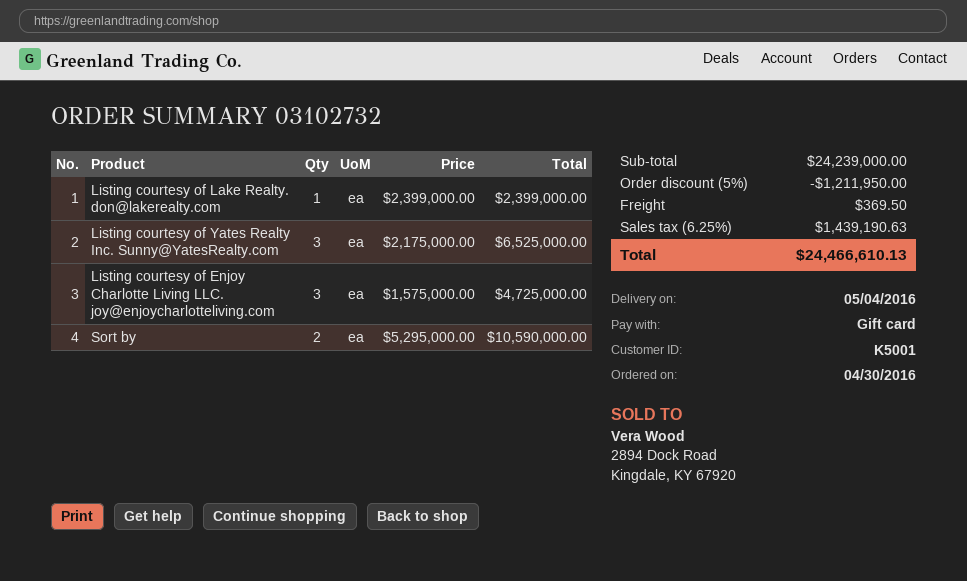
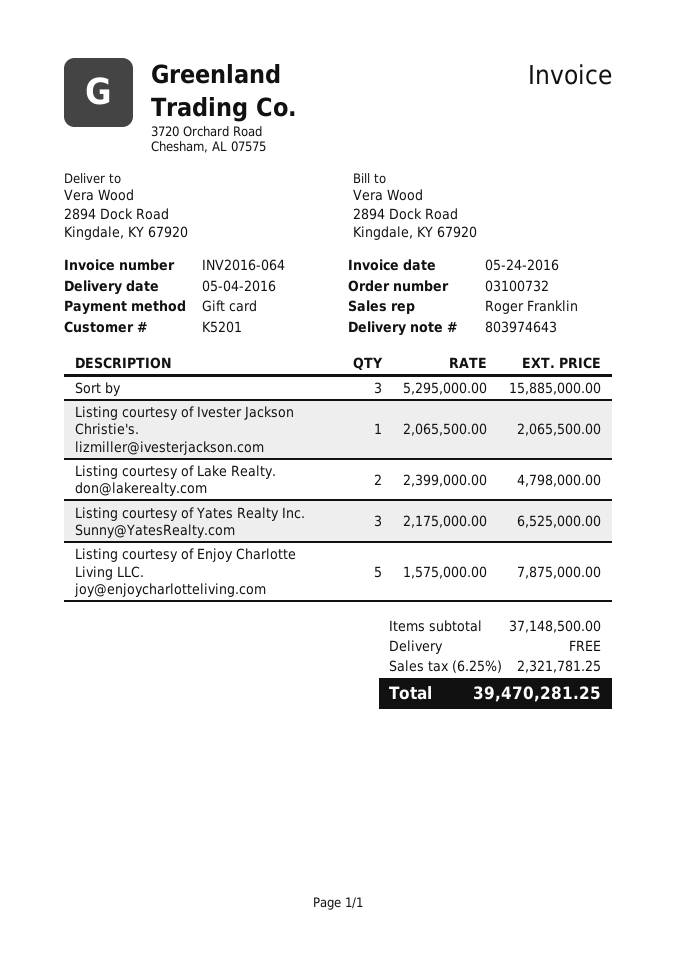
order number: 03102732 -> 03100732
customer number: K5001 -> K5201
Listing courtesy of Lake Realty. don@lakerealty.com: 1 x 2399000.00 = 2399000.00 -> 2 x 2399000.00 = 4798000.00
Listing courtesy of Enjoy Charlotte Living LLC. joy@enjoycharlotteliving.com: 3 x 1575000.00 = 4725000.00 -> 5 x 1575000.00 = 7875000.00
Sort by: 2 x 5295000.00 = 10590000.00 -> 3 x 5295000.00 = 15885000.00
Listing courtesy of Ivester Jackson Christie's. lizmiller@ivesterjackson.com: none -> 1 x 2065500.00 = 2065500.00
subtotal: 24239000.00 -> 37148500.00
discount: 5% = 1211950.00 -> none
shipping: 369.50 -> 0.00
tax: 6.25% = 1439190.63 -> 6.25% = 2321781.25
total: 24466610.13 -> 39470281.25

